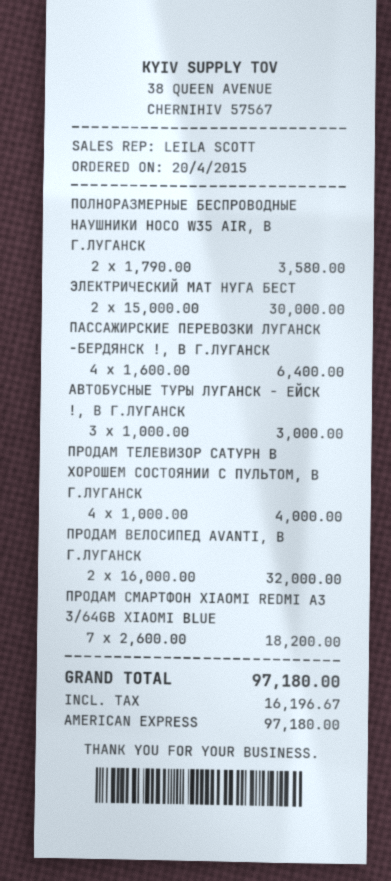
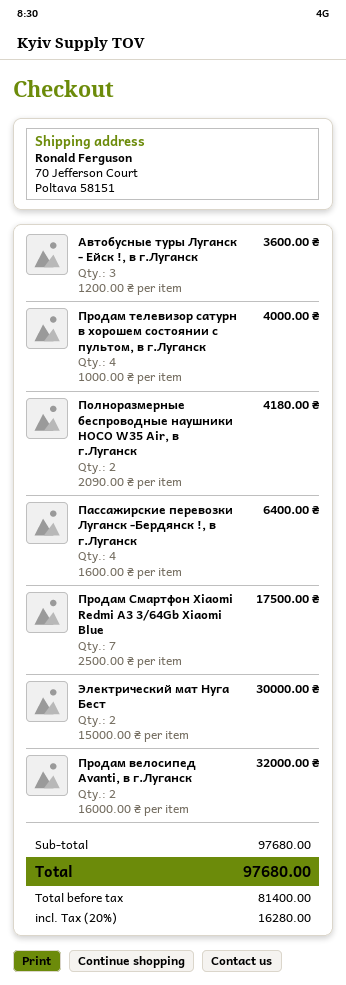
ПОЛНОРАЗМЕРНЫЕ БЕСПРОВОДНЫЕ НАУШНИКИ HOCO W35 AIR, В Г.ЛУГАНСК: 2 x 1790.00 = 3580.00 -> 2 x 2090.00 = 4180.00
АВТОБУСНЫЕ ТУРЫ ЛУГАНСК - ЕЙСК !, В Г.ЛУГАНСК: 3 x 1000.00 = 3000.00 -> 3 x 1200.00 = 3600.00
ПРОДАМ СМАРТФОН XIAOMI REDMI A3 3/64GB XIAOMI BLUE: 7 x 2600.00 = 18200.00 -> 7 x 2500.00 = 17500.00
tax: 16196.67 -> 16280.00
total: 97180.00 -> 97680.00

